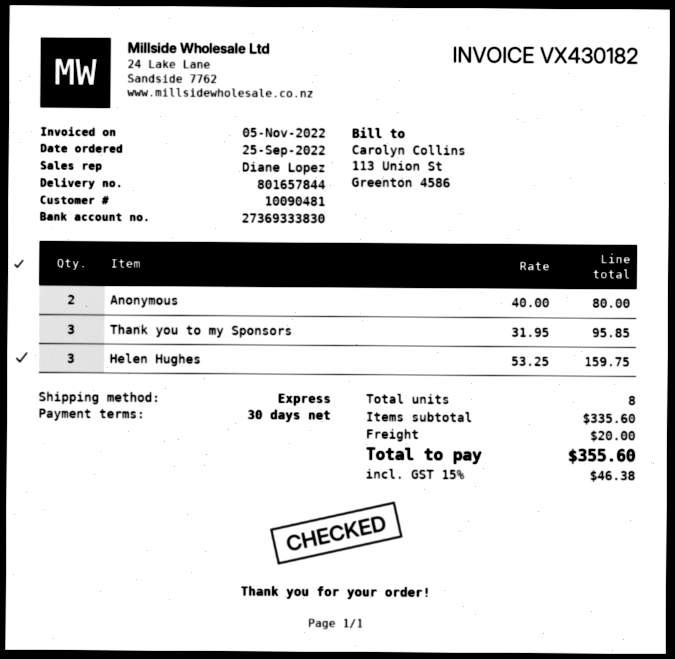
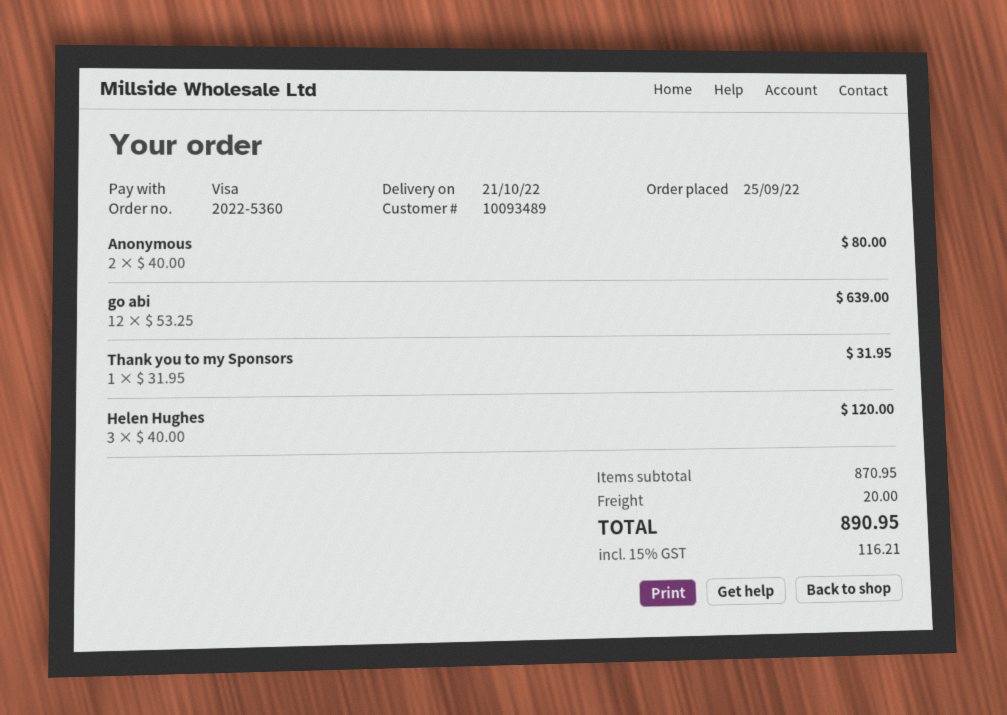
customer number: 10090481 -> 10093489
Thank you to my Sponsors: 3 x 31.95 = 95.85 -> 1 x 31.95 = 31.95
Helen Hughes: 3 x 53.25 = 159.75 -> 3 x 40.00 = 120.00
go abi: none -> 12 x 53.25 = 639.00
subtotal: 335.60 -> 870.95
tax: 15% = 46.38 -> 15% = 116.21
total: 355.60 -> 890.95

